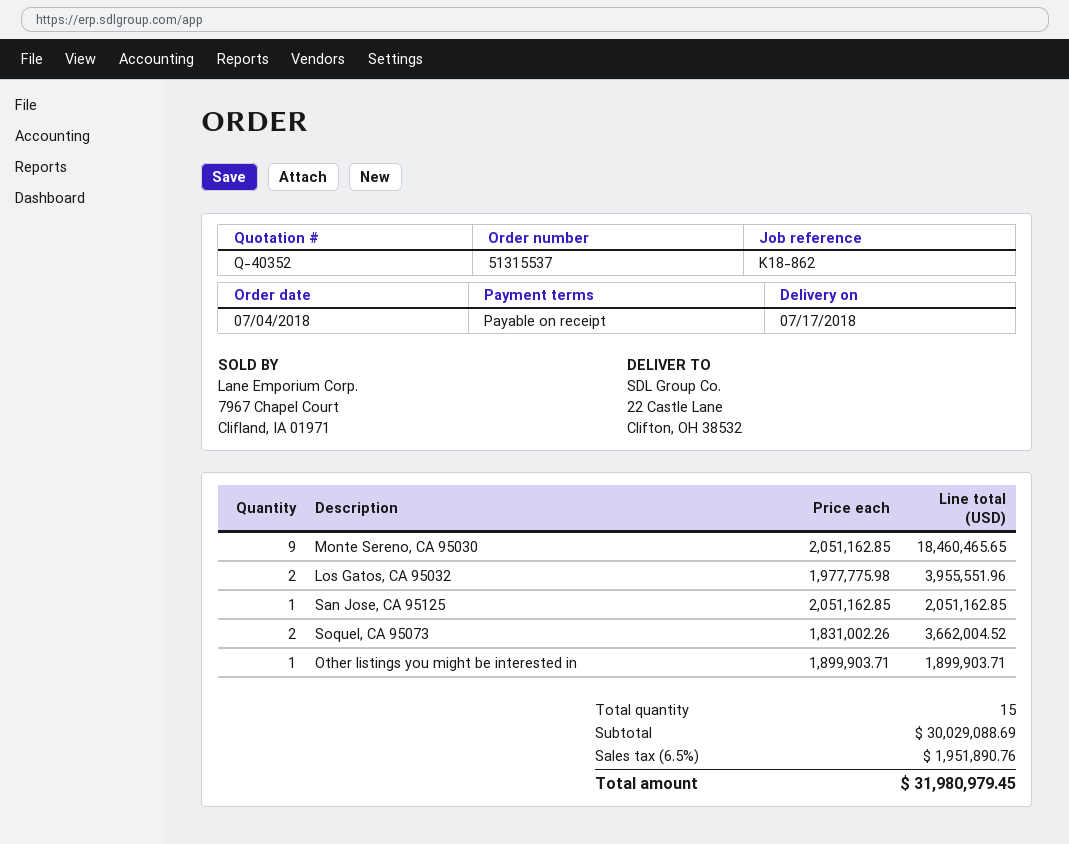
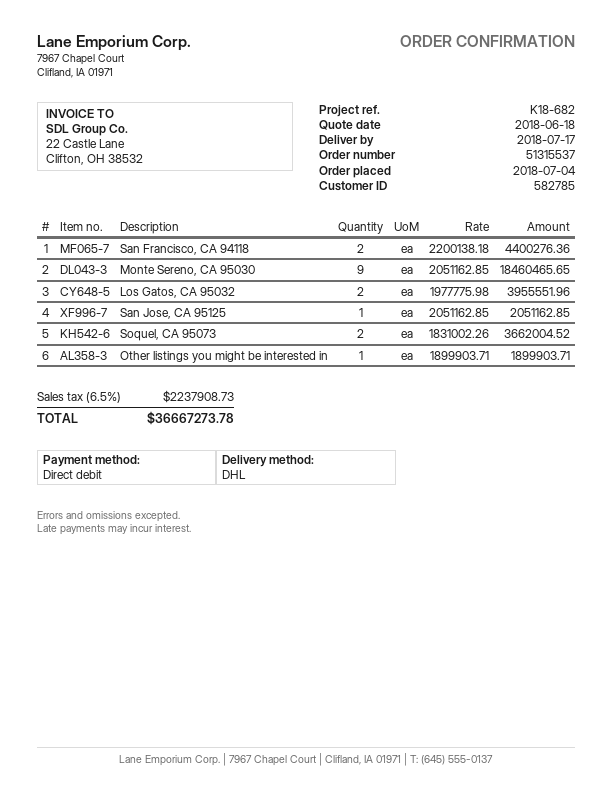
reference: K18-862 -> K18-682
San Francisco, CA 94118: none -> 2 x 2200138.18 = 4400276.36
tax: 6.5% = 1951890.76 -> 6.5% = 2237908.73
total: 31980979.45 -> 36667273.78

